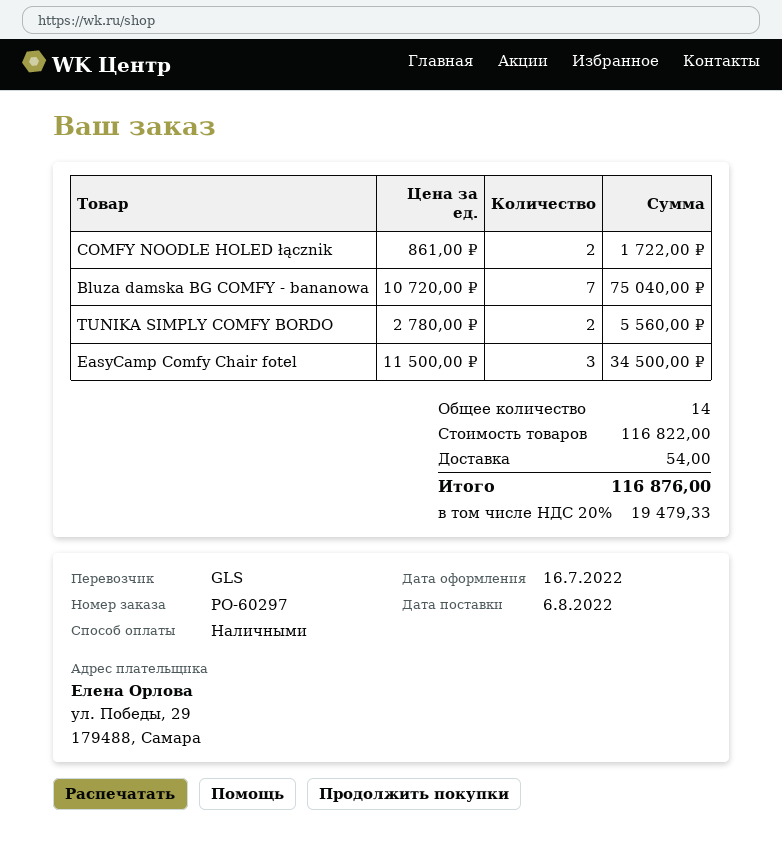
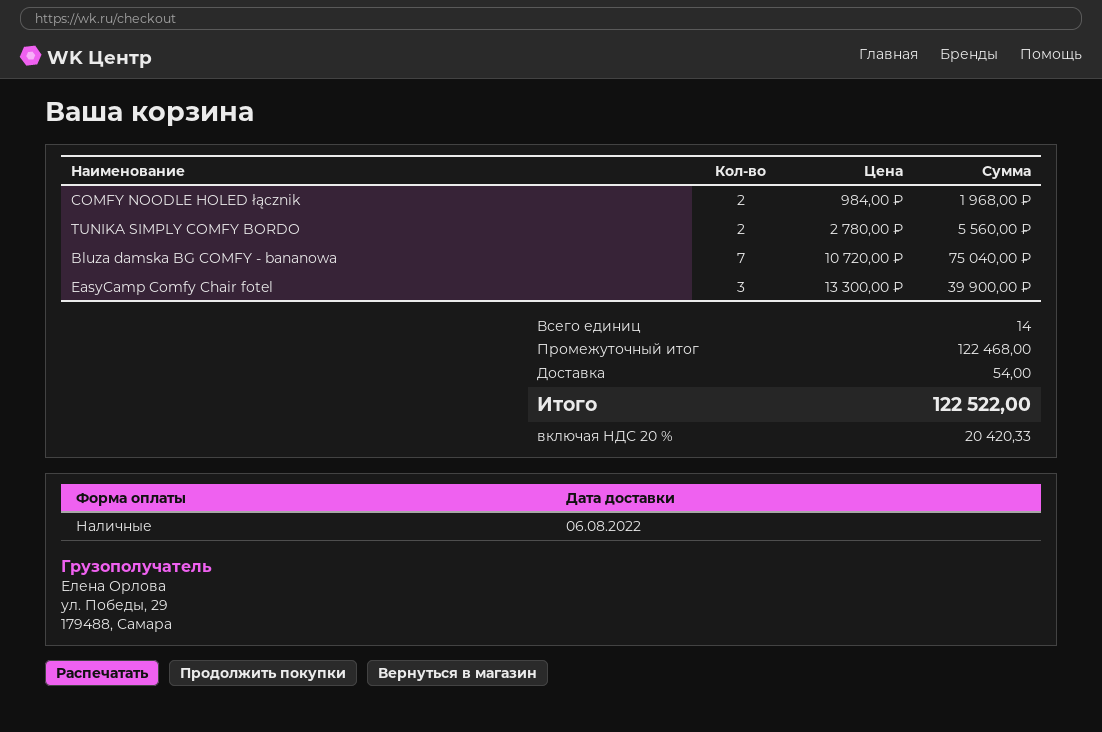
COMFY NOODLE HOLED łącznik: 2 x 861.00 = 1722.00 -> 2 x 984.00 = 1968.00
EasyCamp Comfy Chair fotel: 3 x 11500.00 = 34500.00 -> 3 x 13300.00 = 39900.00
subtotal: 116822.00 -> 122468.00
tax: 20% = 19479.33 -> 20% = 20420.33
total: 116876.00 -> 122522.00

